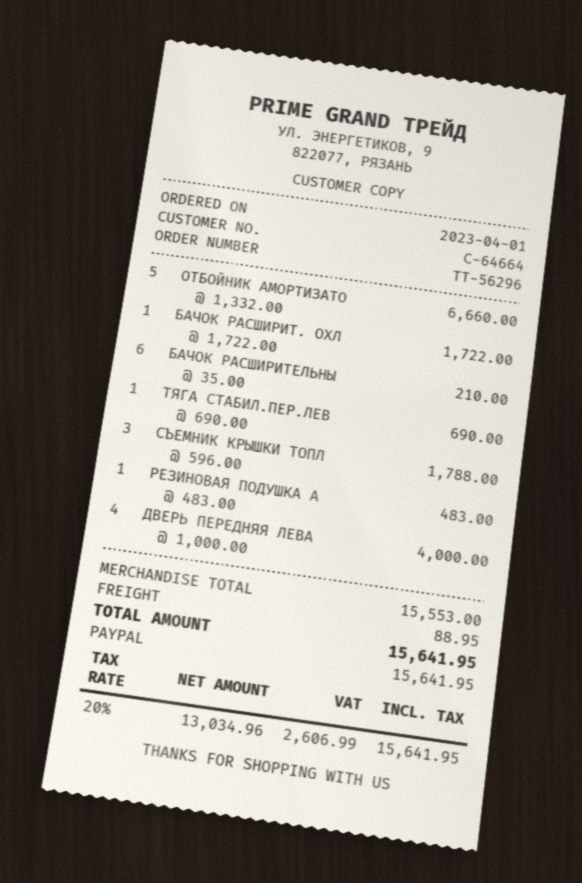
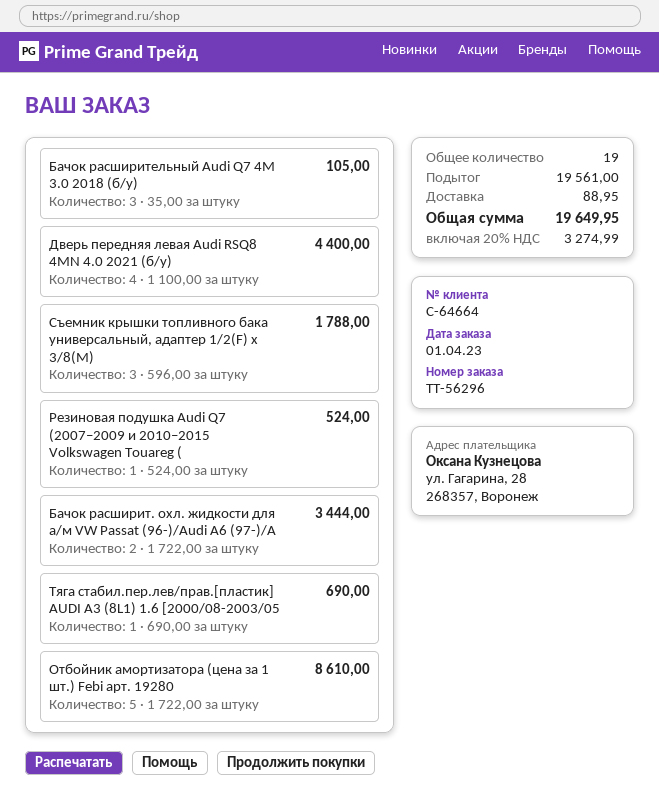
ОТБОЙНИК АМОРТИЗАТО: 5 x 1332.00 = 6660.00 -> 5 x 1722.00 = 8610.00
БАЧОК РАСШИРИТ. ОХЛ: 1 x 1722.00 = 1722.00 -> 2 x 1722.00 = 3444.00
БАЧОК РАСШИРИТЕЛЬНЫ: 6 x 35.00 = 210.00 -> 3 x 35.00 = 105.00
РЕЗИНОВАЯ ПОДУШКА A: 1 x 483.00 = 483.00 -> 1 x 524.00 = 524.00
ДВЕРЬ ПЕРЕДНЯЯ ЛЕВА: 4 x 1000.00 = 4000.00 -> 4 x 1100.00 = 4400.00
subtotal: 15553.00 -> 19561.00
tax: 20% = 2606.99 -> 20% = 3274.99
total: 15641.95 -> 19649.95

